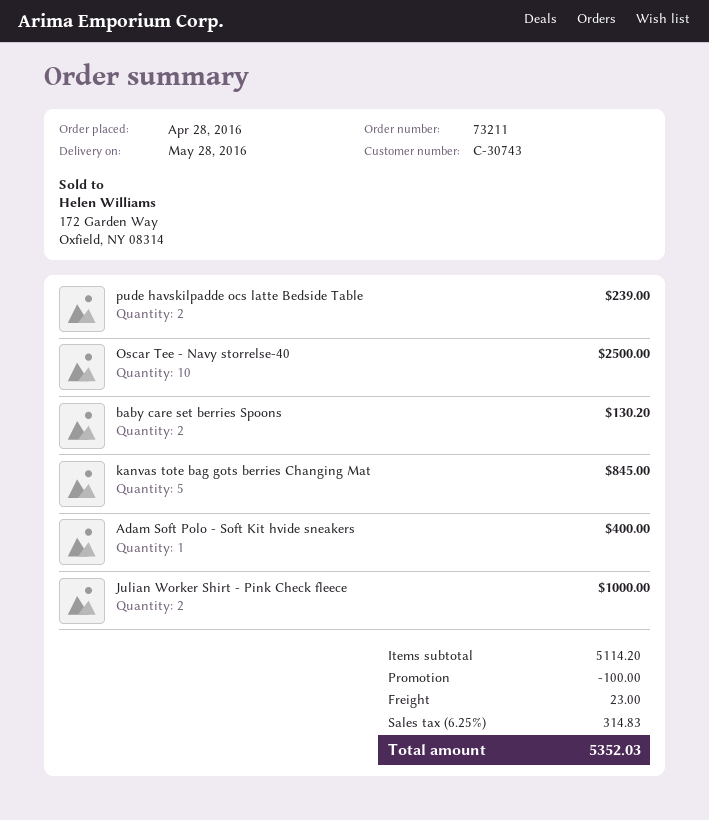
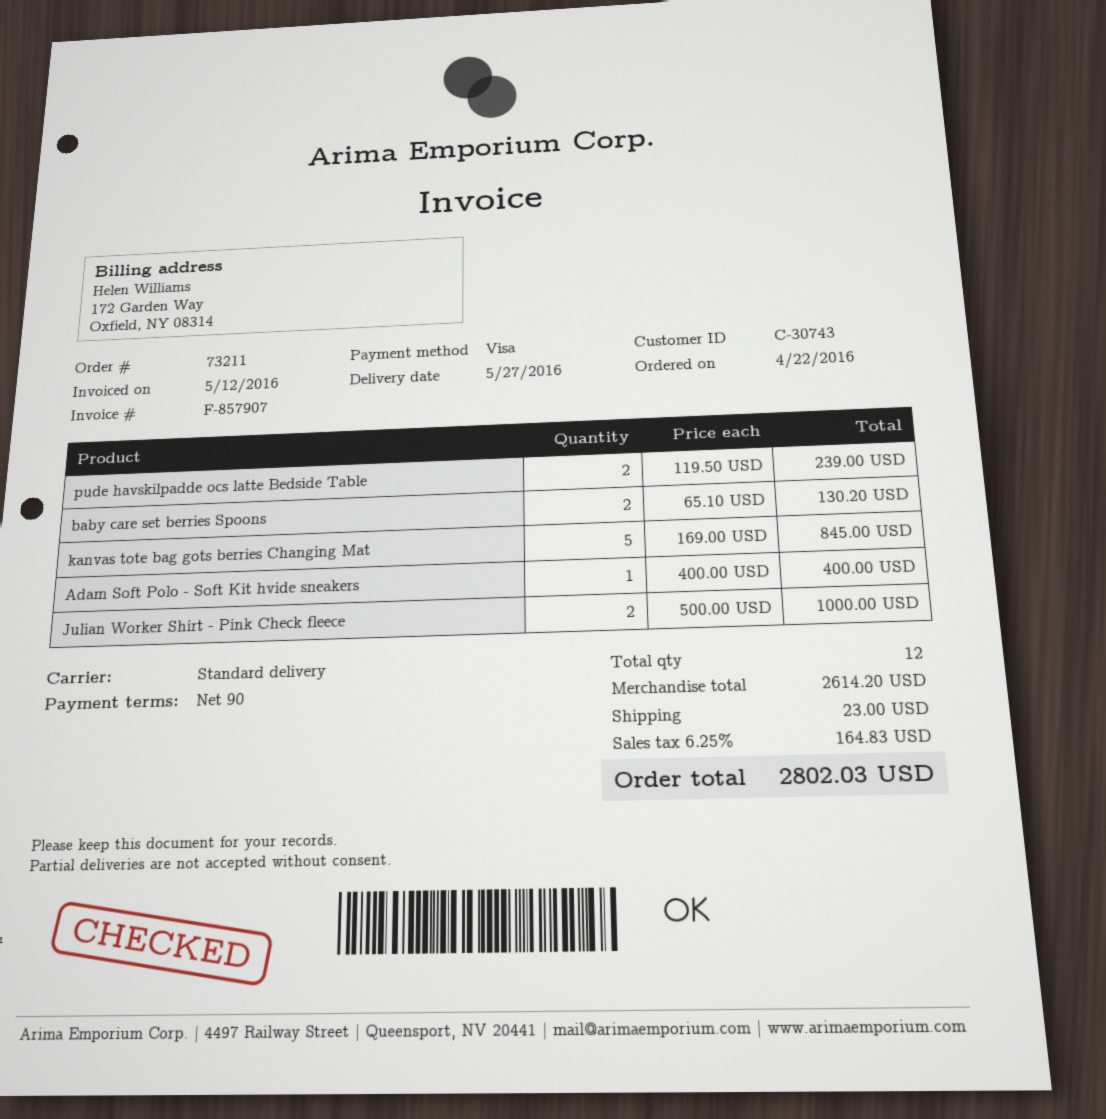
order date: 2016-04-28 -> 2016-04-22
delivery date: 2016-05-28 -> 2016-05-27
Oscar Tee - Navy storrelse-40: 10 for 2500.00 -> none
subtotal: 5114.20 -> 2614.20
discount: 100.00 -> none
tax: 6.25% = 314.83 -> 6.25% = 164.83
total: 5352.03 -> 2802.03

